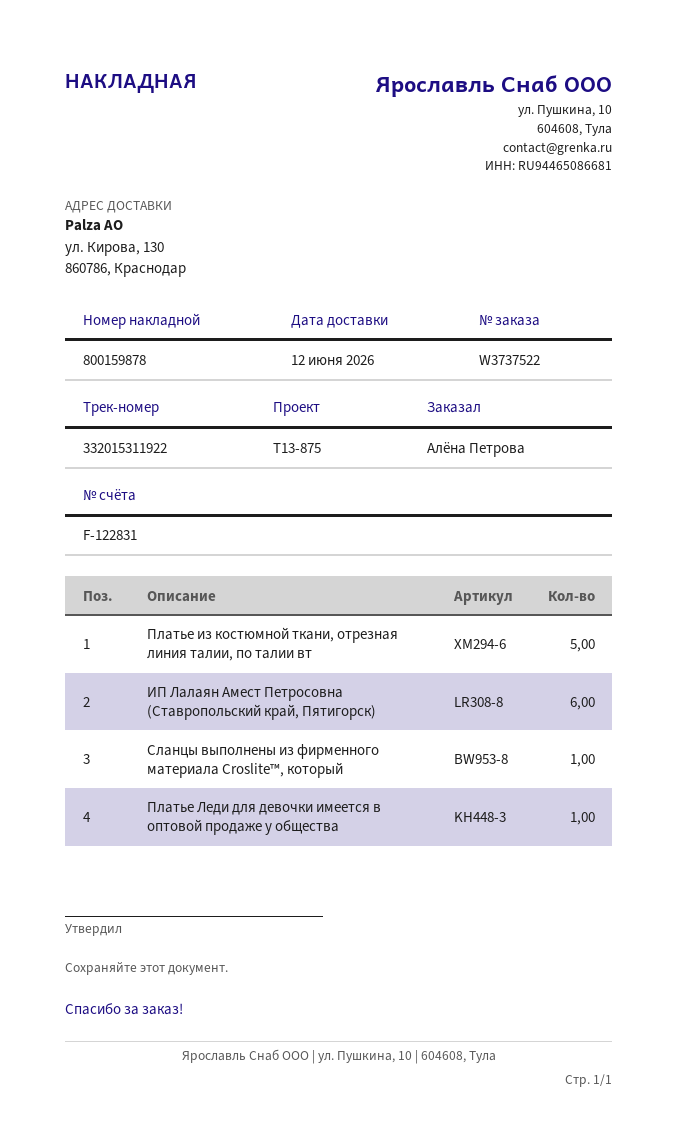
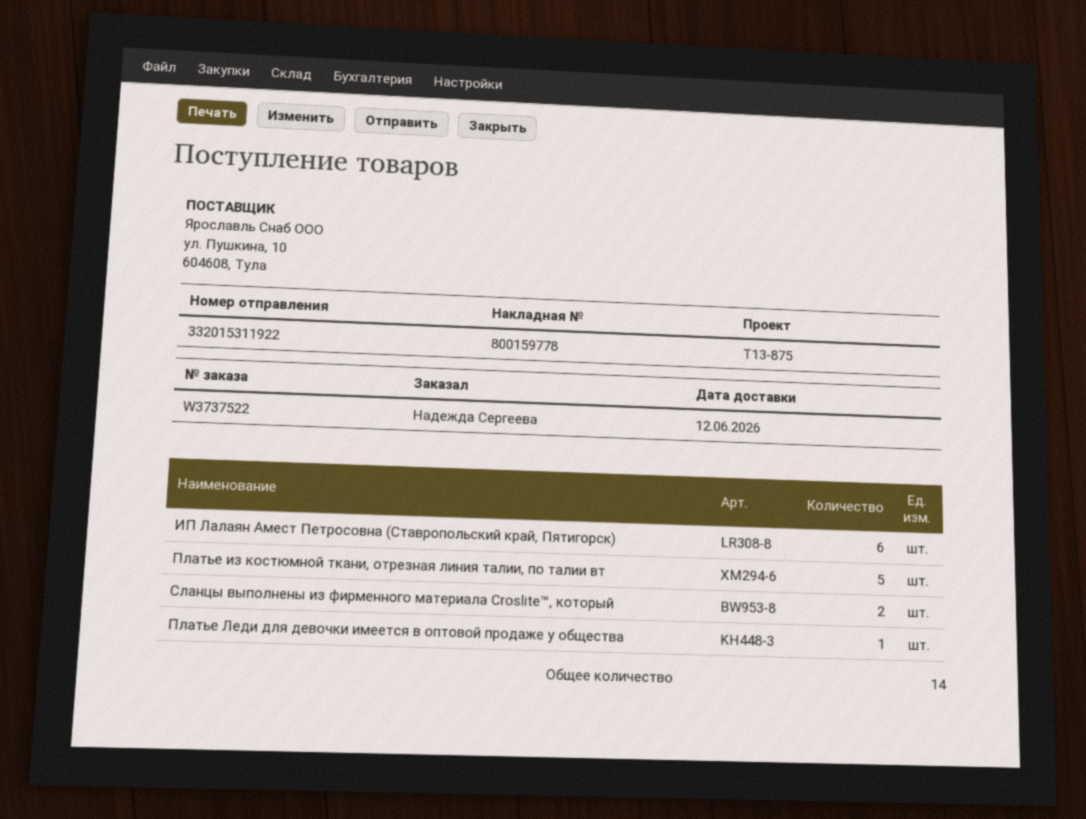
delivery note number: 800159878 -> 800159778
ordered by: Алёна Петрова -> Надежда Сергеева
Сланцы выполнены из фирменного материала Croslite™, который: 1 -> 2

